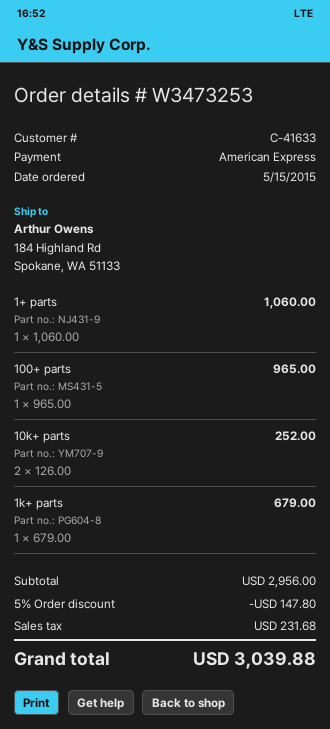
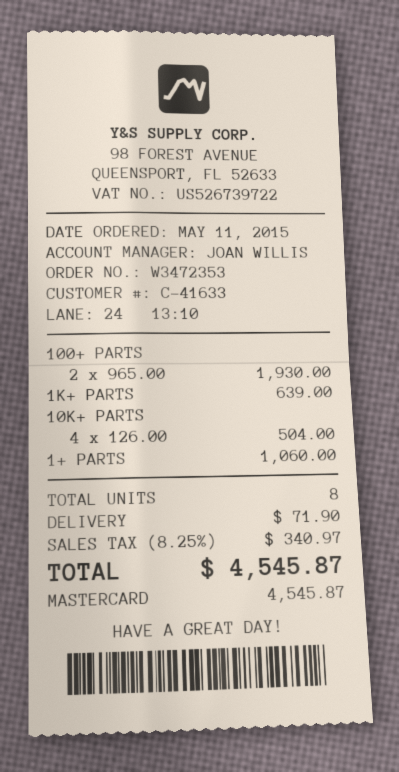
order number: W3473253 -> W3472353
order date: 2015-05-15 -> 2015-05-11
payment method: American Express -> Mastercard
100+ parts: 1 x 965.00 = 965.00 -> 2 x 965.00 = 1930.00
10k+ parts: 2 x 126.00 = 252.00 -> 4 x 126.00 = 504.00
1k+ parts: 1 x 679.00 = 679.00 -> 1 x 639.00 = 639.00
discount: 5% = 147.80 -> none
shipping: none -> 71.90
tax: 231.68 -> 340.97
total: 3039.88 -> 4545.87

